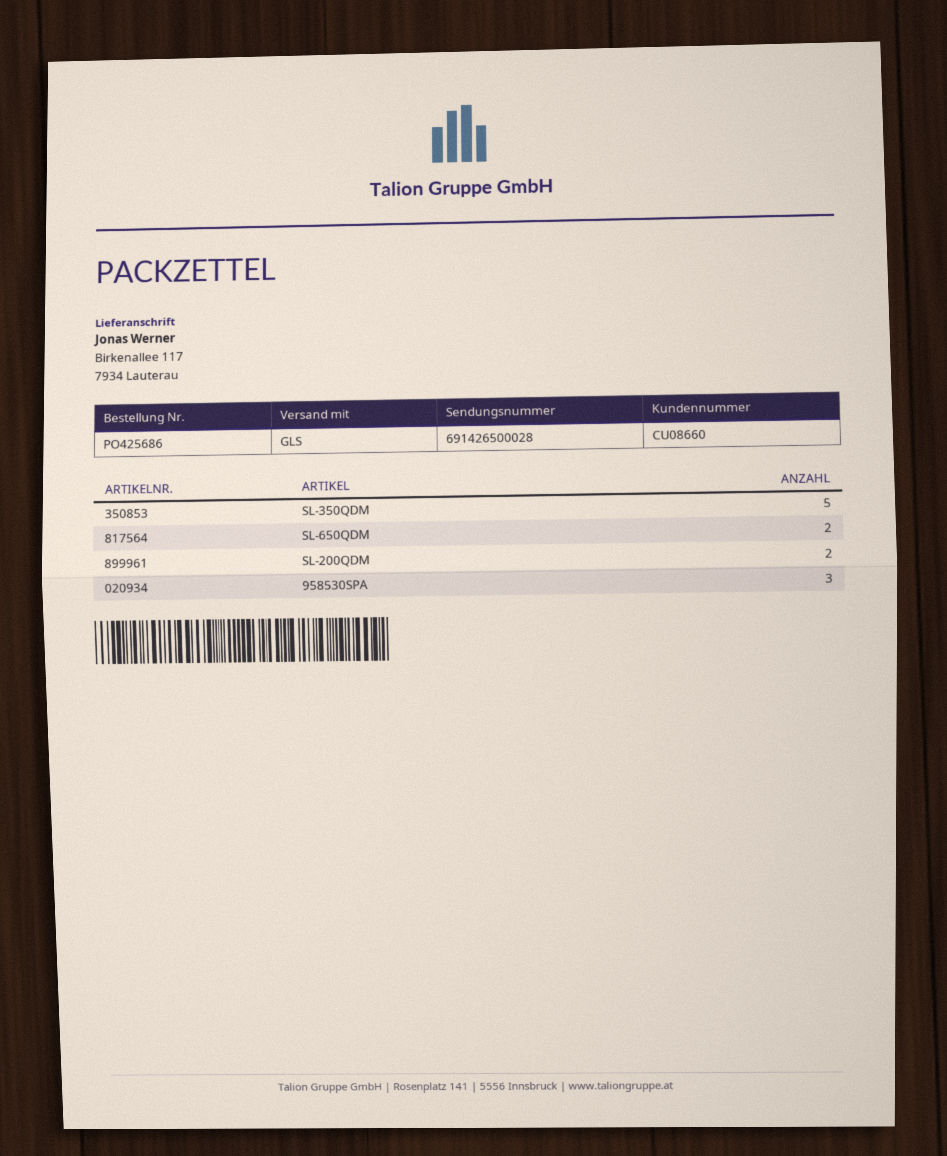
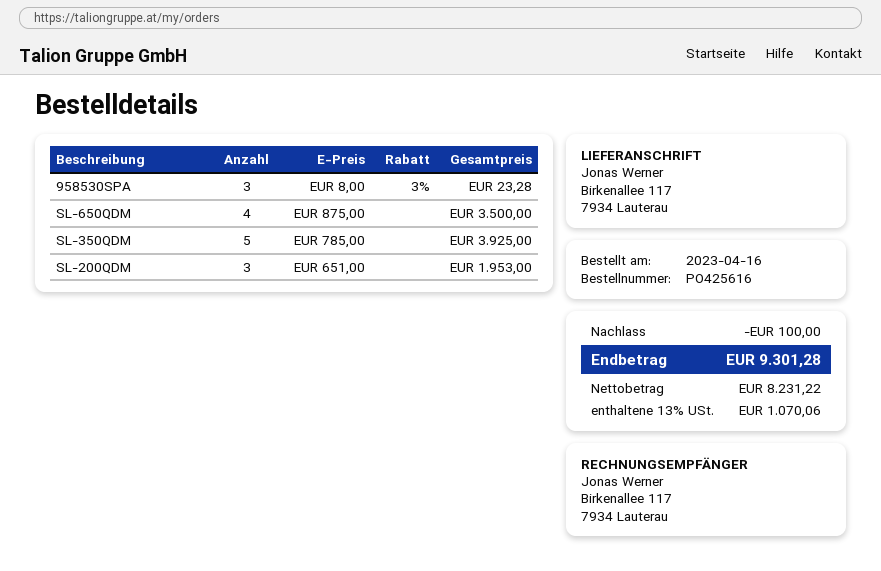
order number: PO425686 -> PO425616
SL-650QDM: 2 -> 4
SL-200QDM: 2 -> 3

